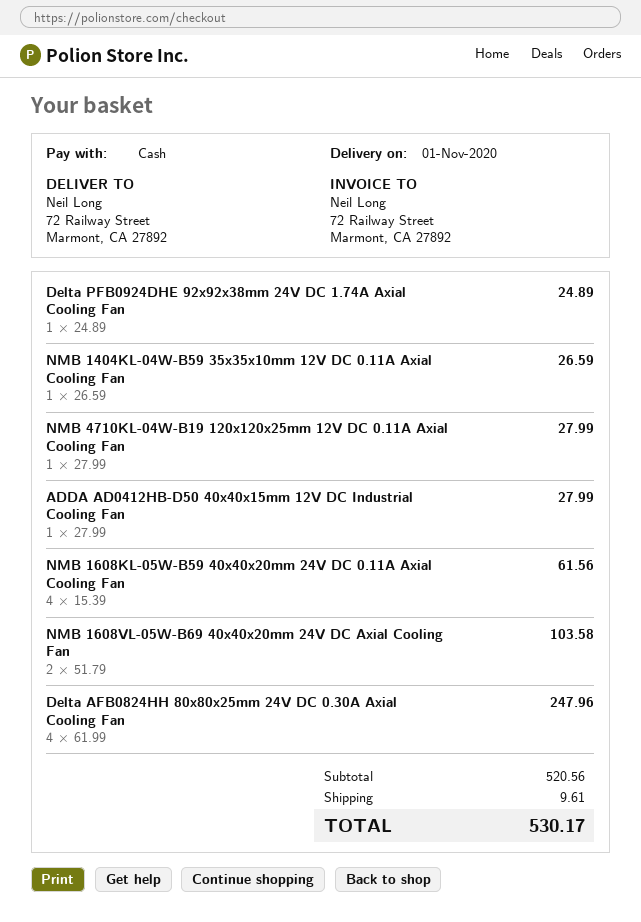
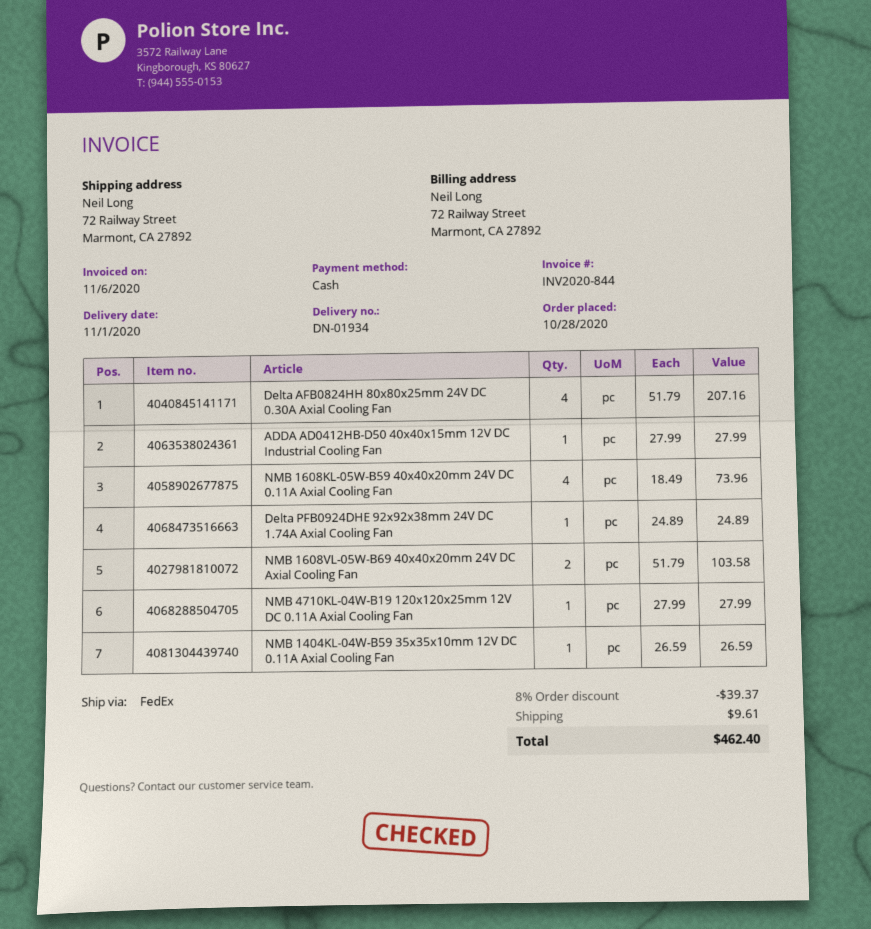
NMB 1608KL-05W-B59 40x40x20mm 24V DC 0.11A Axial Cooling Fan: 4 x 15.39 = 61.56 -> 4 x 18.49 = 73.96
Delta AFB0824HH 80x80x25mm 24V DC 0.30A Axial Cooling Fan: 4 x 61.99 = 247.96 -> 4 x 51.79 = 207.16
discount: none -> 8% = 39.37
total: 530.17 -> 462.40

